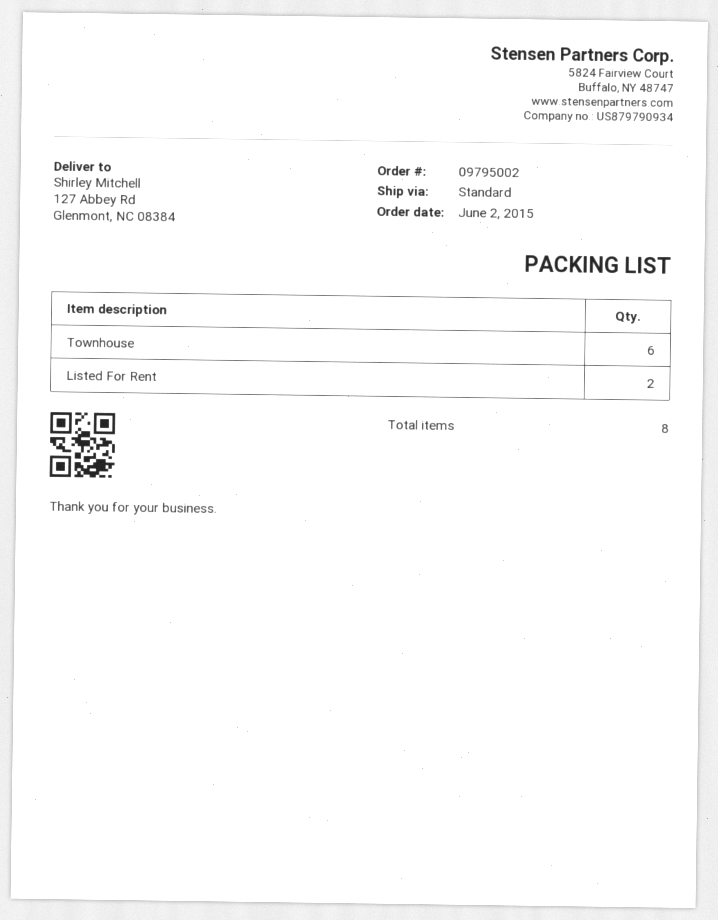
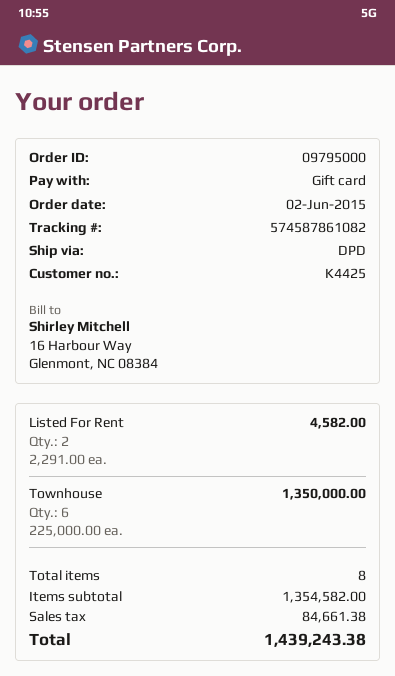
order number: 09795002 -> 09795000
shipping method: standard -> DPD

